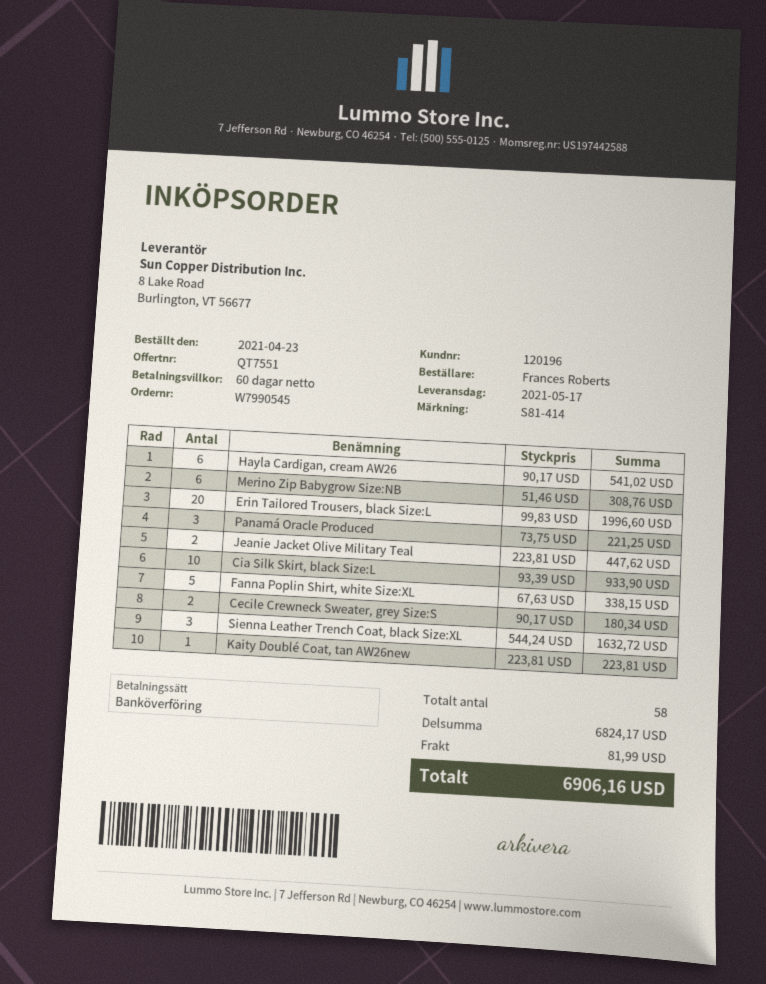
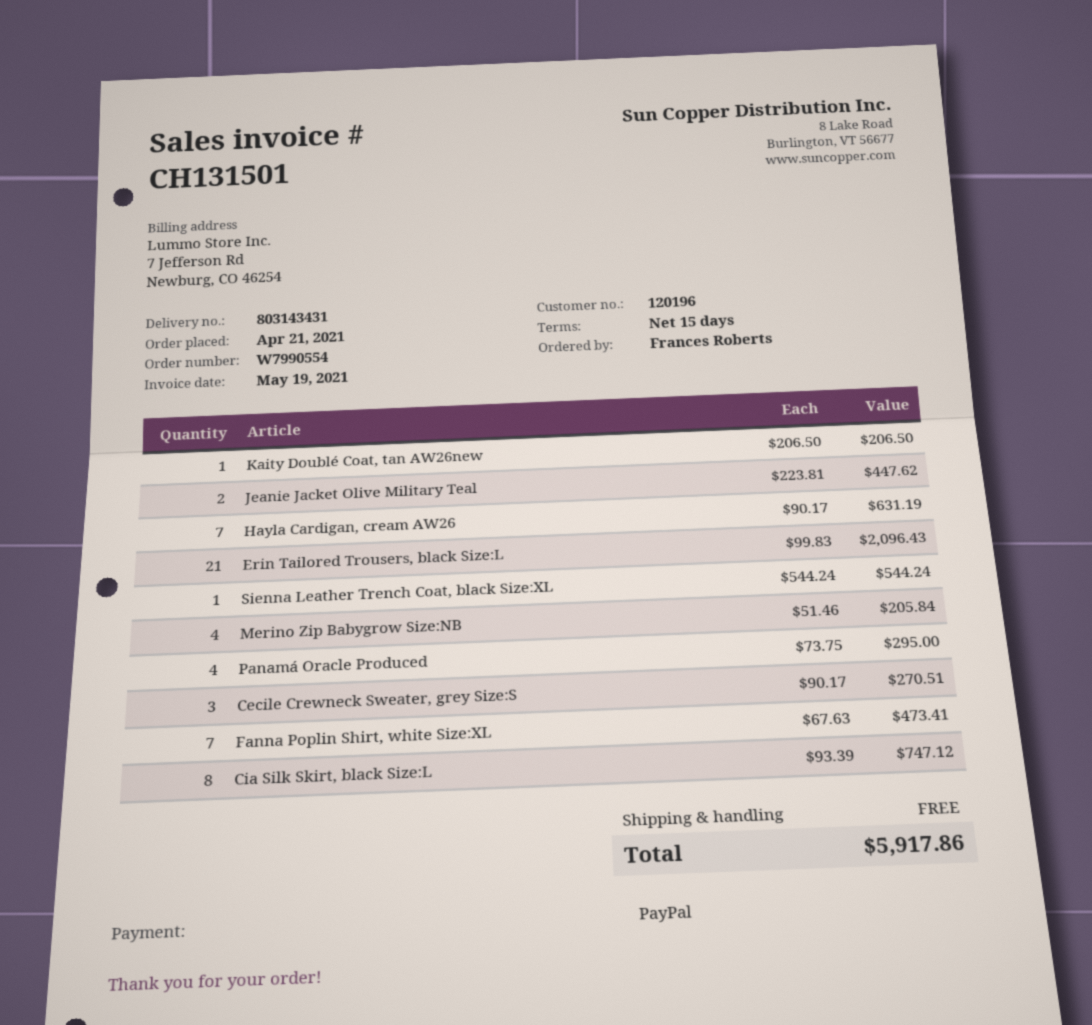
order number: W7990545 -> W7990554
order date: 2021-04-23 -> 2021-04-21
payment terms: 60 days -> 15 days
payment method: bank transfer -> PayPal
Hayla Cardigan, cream AW26: 6 x 90.17 = 541.02 -> 7 x 90.17 = 631.19
Merino Zip Babygrow Size:NB: 6 x 51.46 = 308.76 -> 4 x 51.46 = 205.84
Erin Tailored Trousers, black Size:L: 20 x 99.83 = 1996.60 -> 21 x 99.83 = 2096.43
Panamá Oracle Produced: 3 x 73.75 = 221.25 -> 4 x 73.75 = 295.00
Cia Silk Skirt, black Size:L: 10 x 93.39 = 933.90 -> 8 x 93.39 = 747.12
Fanna Poplin Shirt, white Size:XL: 5 x 67.63 = 338.15 -> 7 x 67.63 = 473.41
Cecile Crewneck Sweater, grey Size:S: 2 x 90.17 = 180.34 -> 3 x 90.17 = 270.51
Sienna Leather Trench Coat, black Size:XL: 3 x 544.24 = 1632.72 -> 1 x 544.24 = 544.24
Kaity Doublé Coat, tan AW26new: 1 x 223.81 = 223.81 -> 1 x 206.50 = 206.50
shipping: 81.99 -> 0.00
total: 6906.16 -> 5917.86

